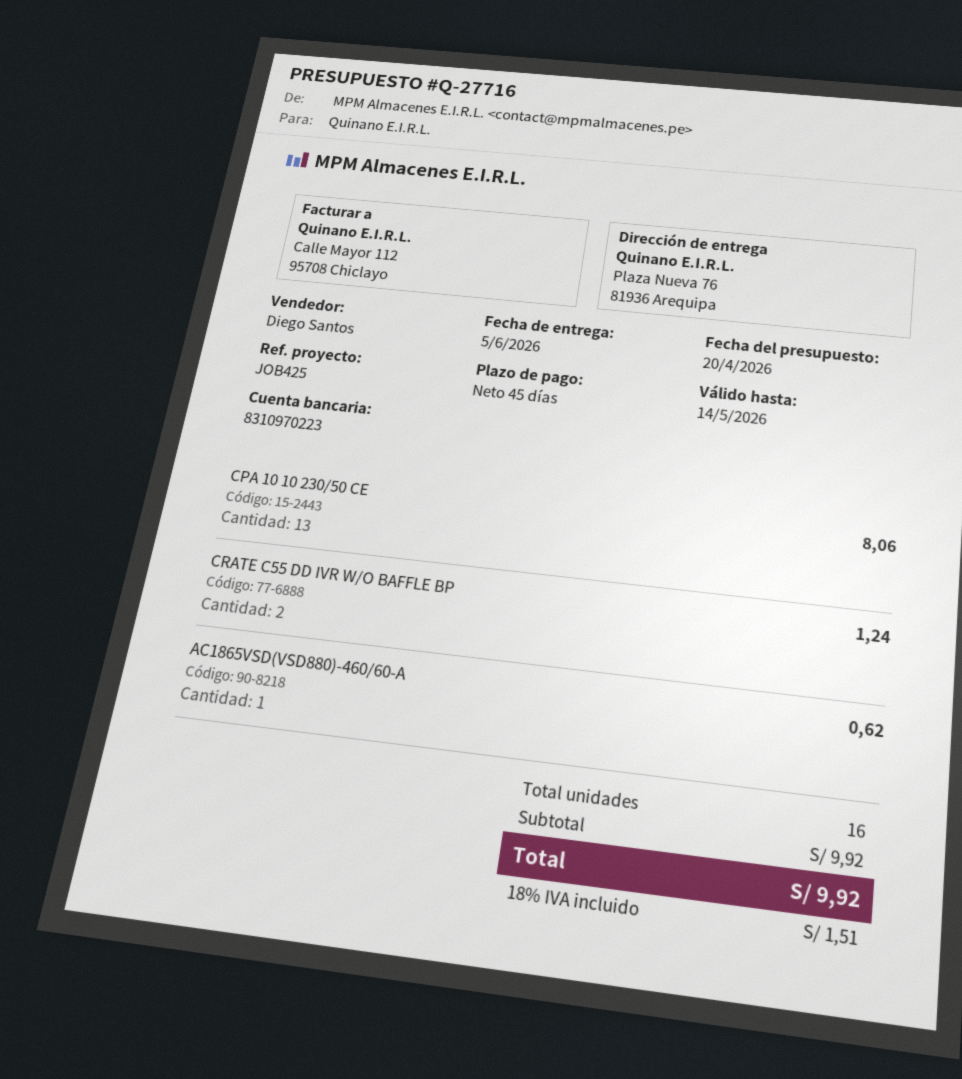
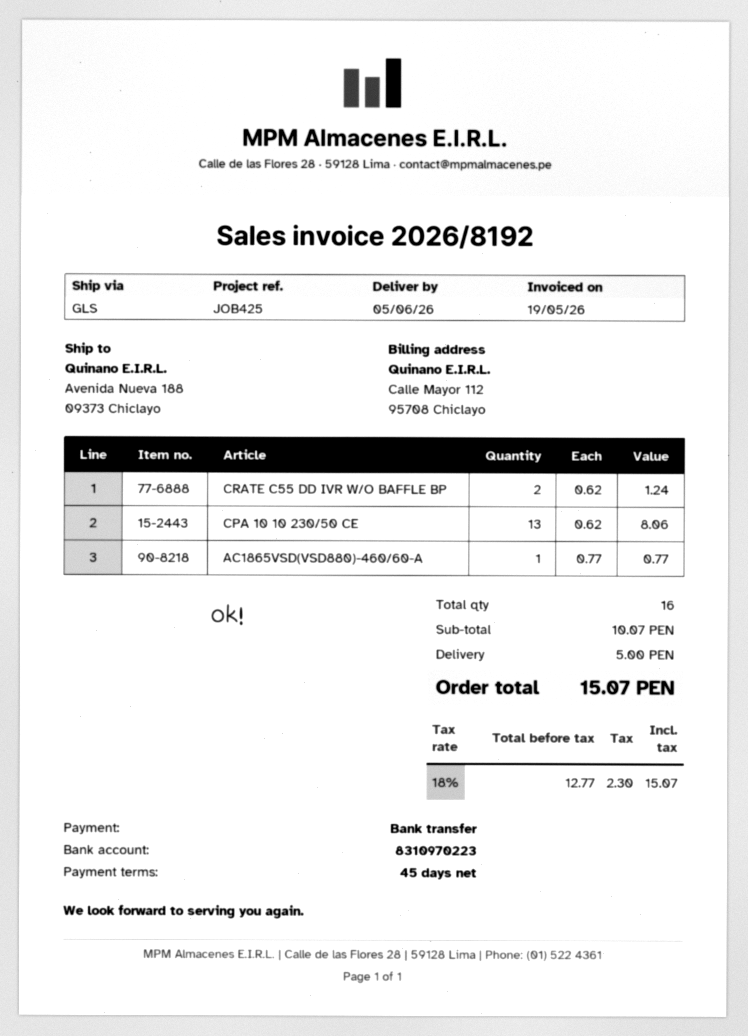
ship to: Plaza Nueva 76, 81936 Arequipa -> Avenida Nueva 188, 09373 Chiclayo
AC1865VSD(VSD880)-460/60-A: 1 for 0.62 -> 1 for 0.77
subtotal: 9.92 -> 10.07
shipping: none -> 5.00
tax: 18% = 1.51 -> 18% = 2.30
total: 9.92 -> 15.07

